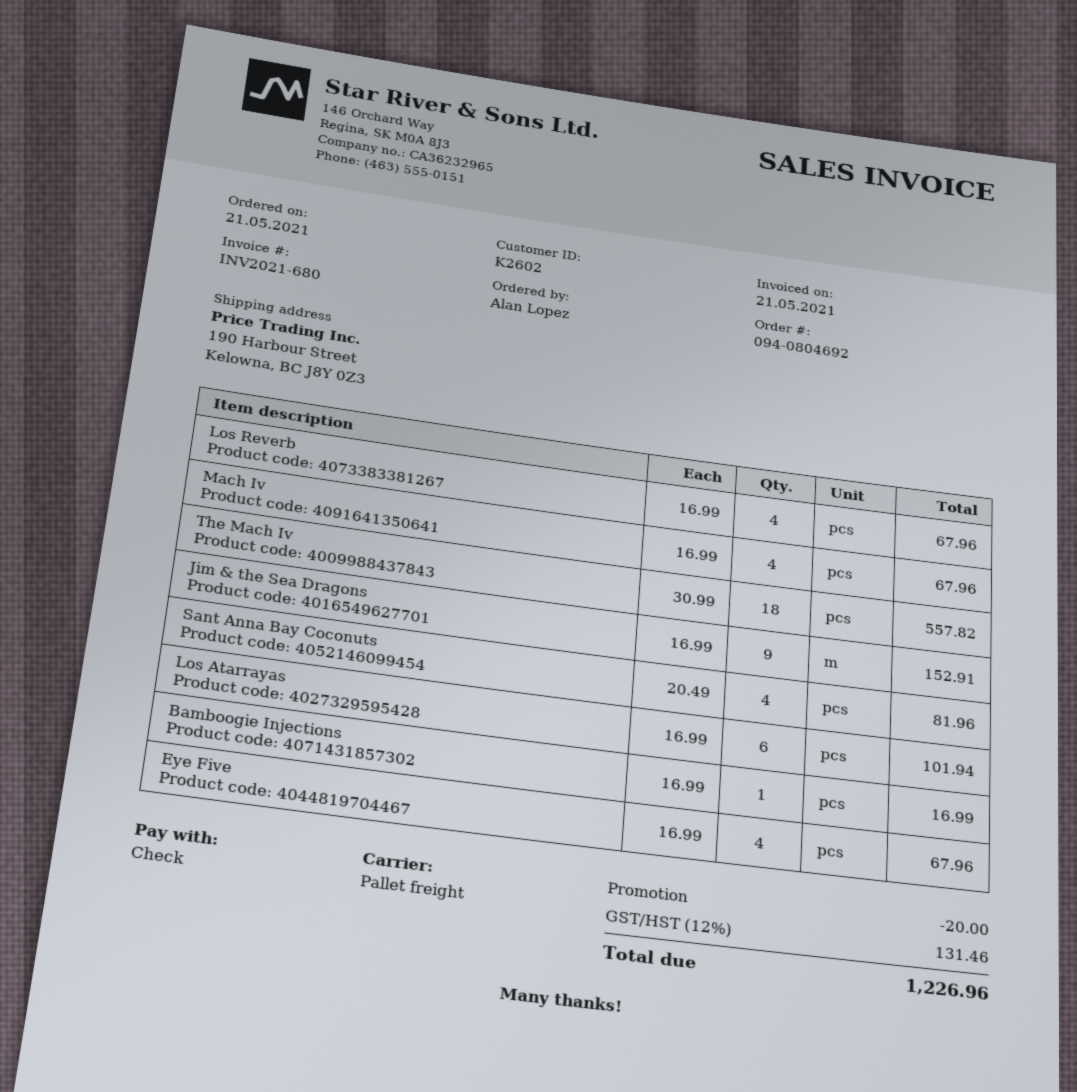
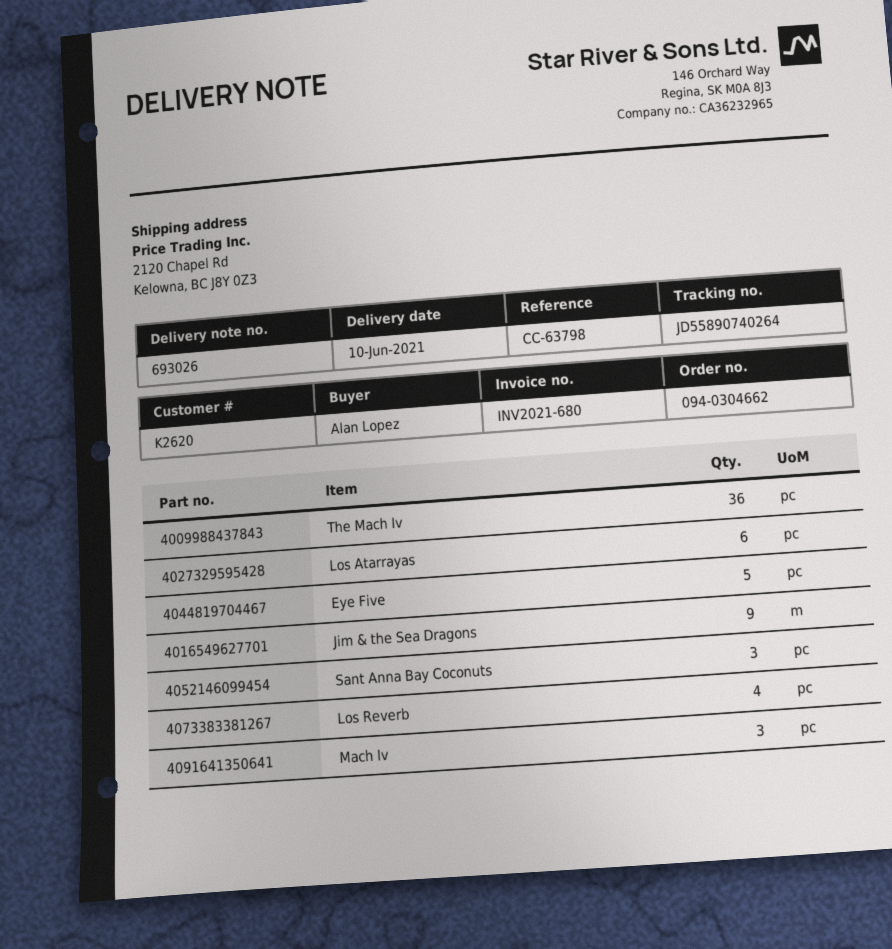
order number: 094-0804692 -> 094-0304662
customer number: K2602 -> K2620
ship to: 190 Harbour Street, Kelowna, BC J8Y 0Z3 -> 2120 Chapel Rd, Kelowna, BC J8Y 0Z3
Mach Iv: 4 -> 3
The Mach Iv: 18 -> 36
Sant Anna Bay Coconuts: 4 -> 3
Bamboogie Injections: 1 -> none
Eye Five: 4 -> 5

